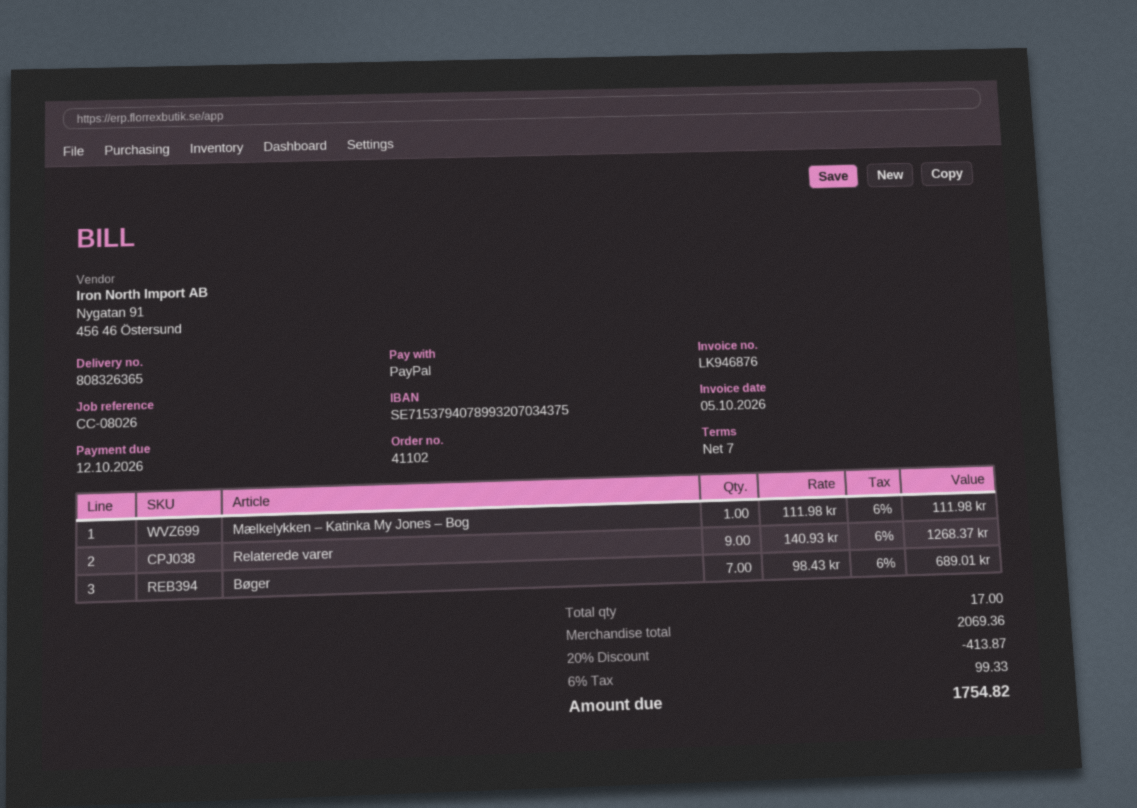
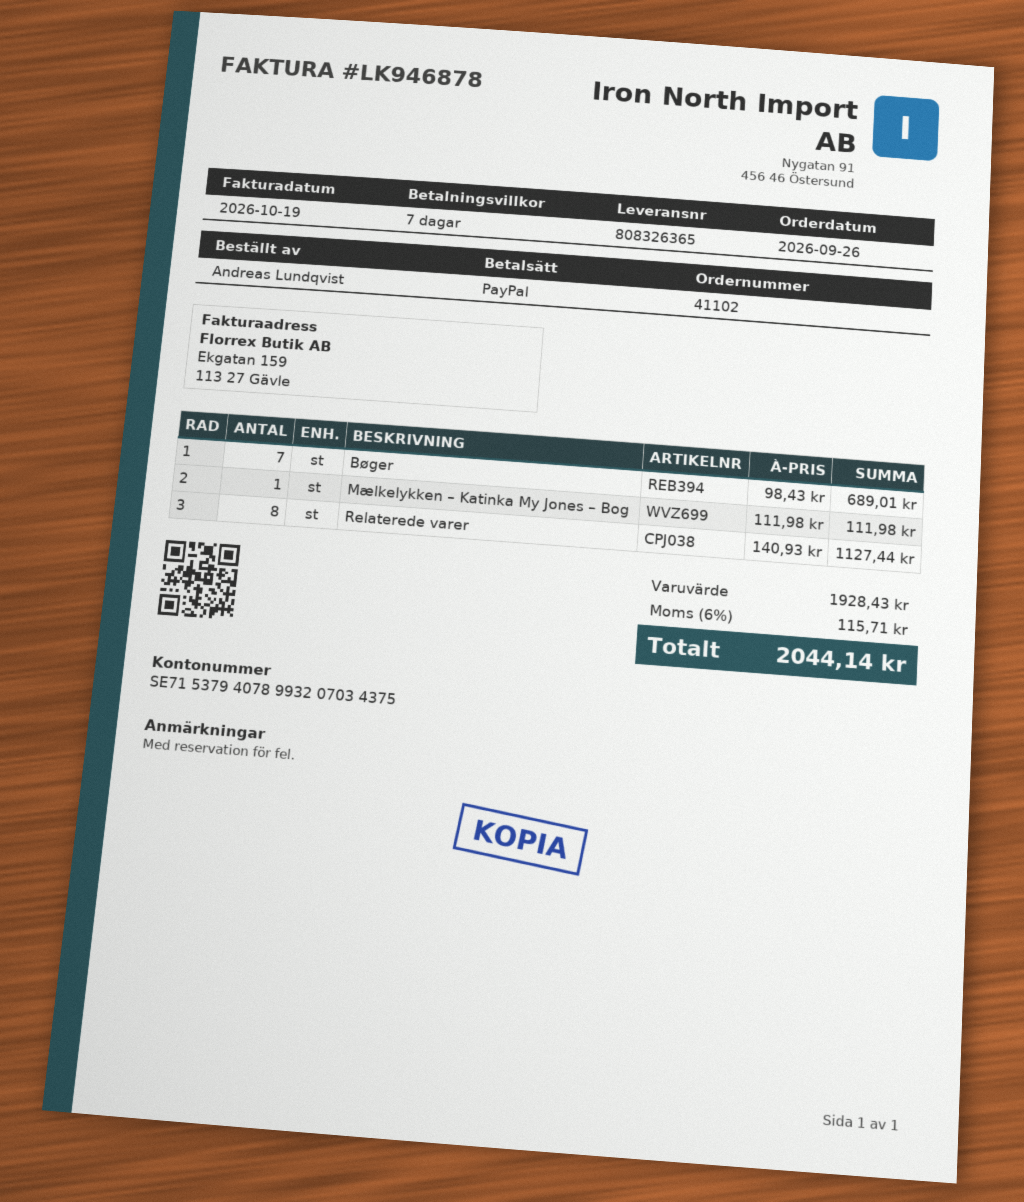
invoice number: LK946876 -> LK946878
invoice date: 2026-10-05 -> 2026-10-19
Relaterede varer: 9 x 140.93 = 1268.37 -> 8 x 140.93 = 1127.44
subtotal: 2069.36 -> 1928.43
discount: 20% = 413.87 -> none
tax: 6% = 99.33 -> 6% = 115.71
total: 1754.82 -> 2044.14

